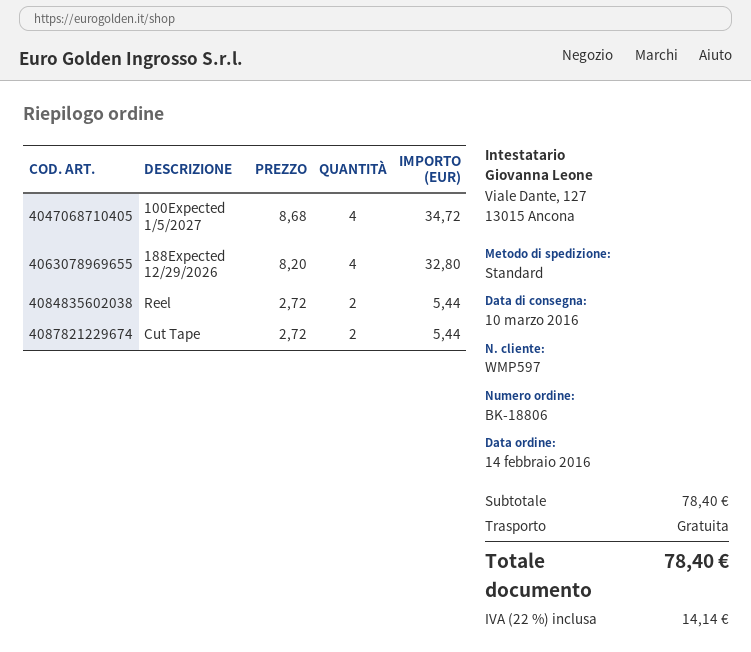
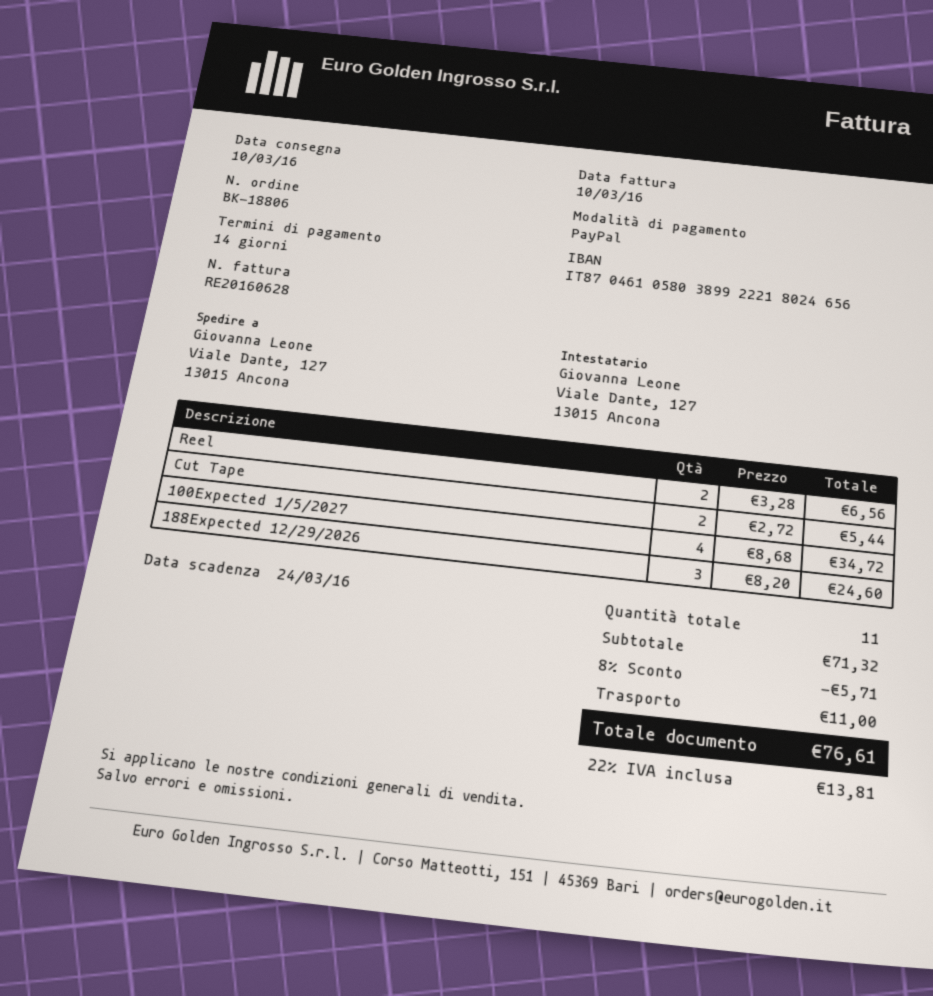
188Expected 12/29/2026: 4 x 8.20 = 32.80 -> 3 x 8.20 = 24.60
Reel: 2 x 2.72 = 5.44 -> 2 x 3.28 = 6.56
subtotal: 78.40 -> 71.32
discount: none -> 8% = 5.71
shipping: 0.00 -> 11.00
tax: 22% = 14.14 -> 22% = 13.81
total: 78.40 -> 76.61

